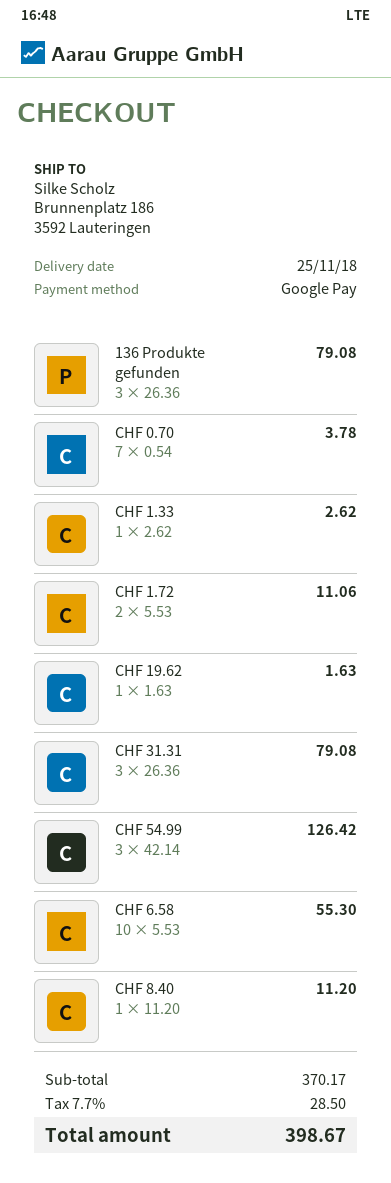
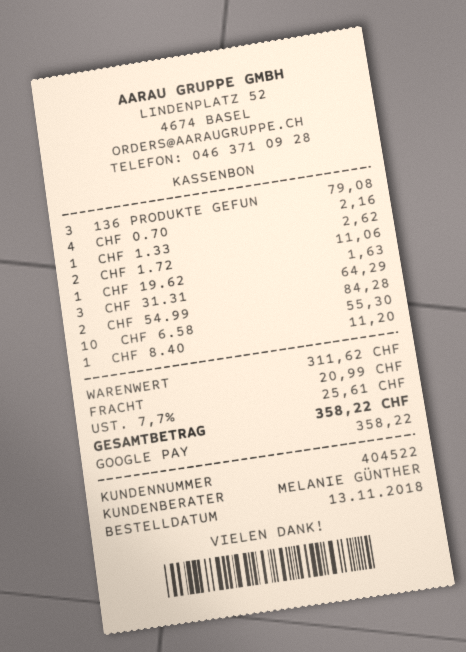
CHF 0.70: 7 for 3.78 -> 4 for 2.16
CHF 31.31: 3 for 79.08 -> 3 for 64.29
CHF 54.99: 3 for 126.42 -> 2 for 84.28
subtotal: 370.17 -> 311.62
shipping: none -> 20.99
tax: 7.7% = 28.50 -> 7.7% = 25.61
total: 398.67 -> 358.22

